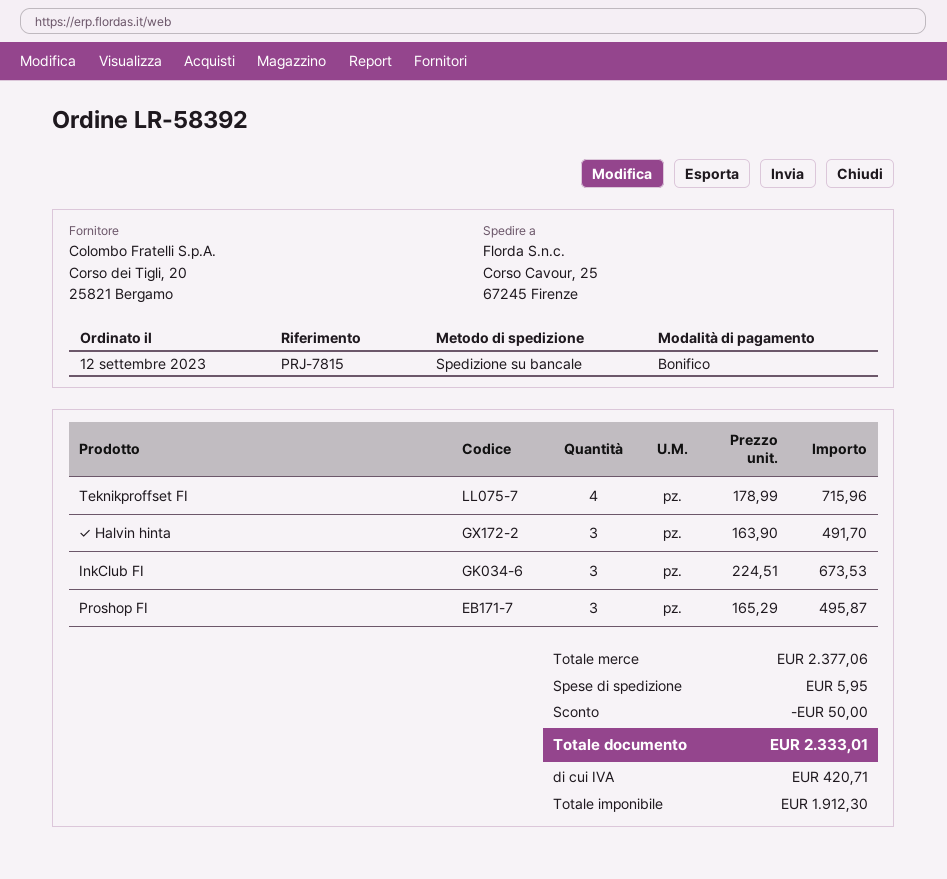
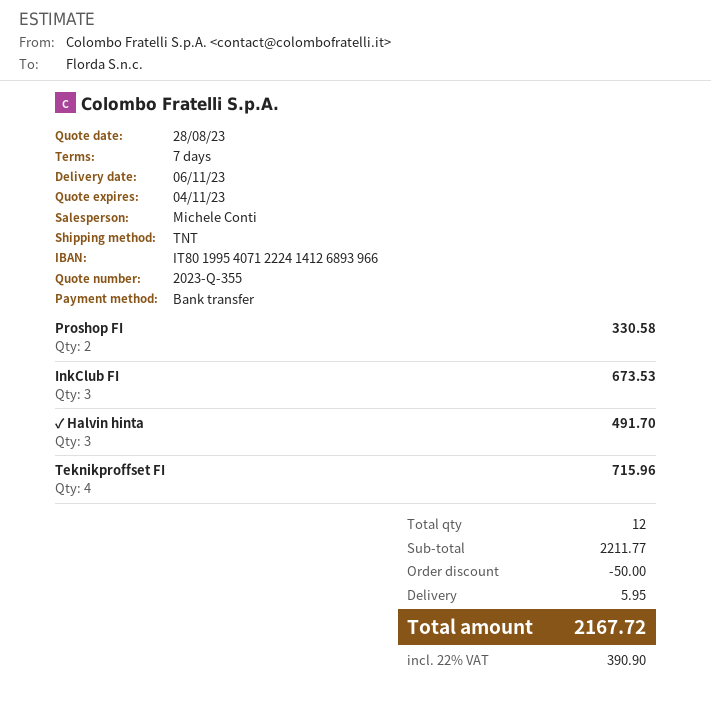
shipping method: pallet freight -> TNT
Proshop FI: 3 for 495.87 -> 2 for 330.58
subtotal: 2377.06 -> 2211.77
tax: 420.71 -> 390.90
total: 2333.01 -> 2167.72

